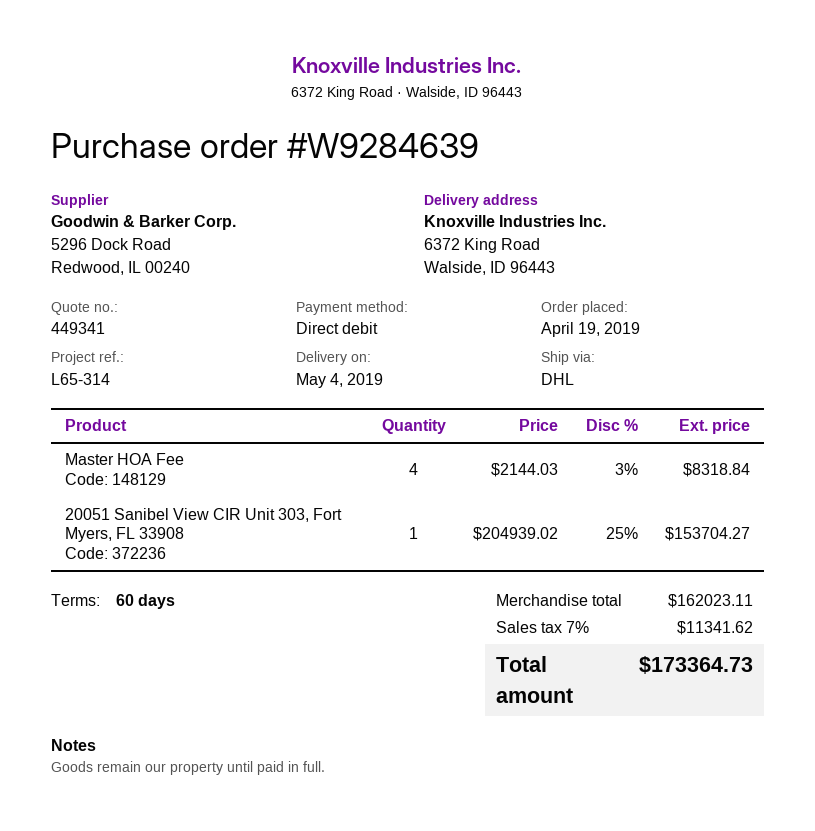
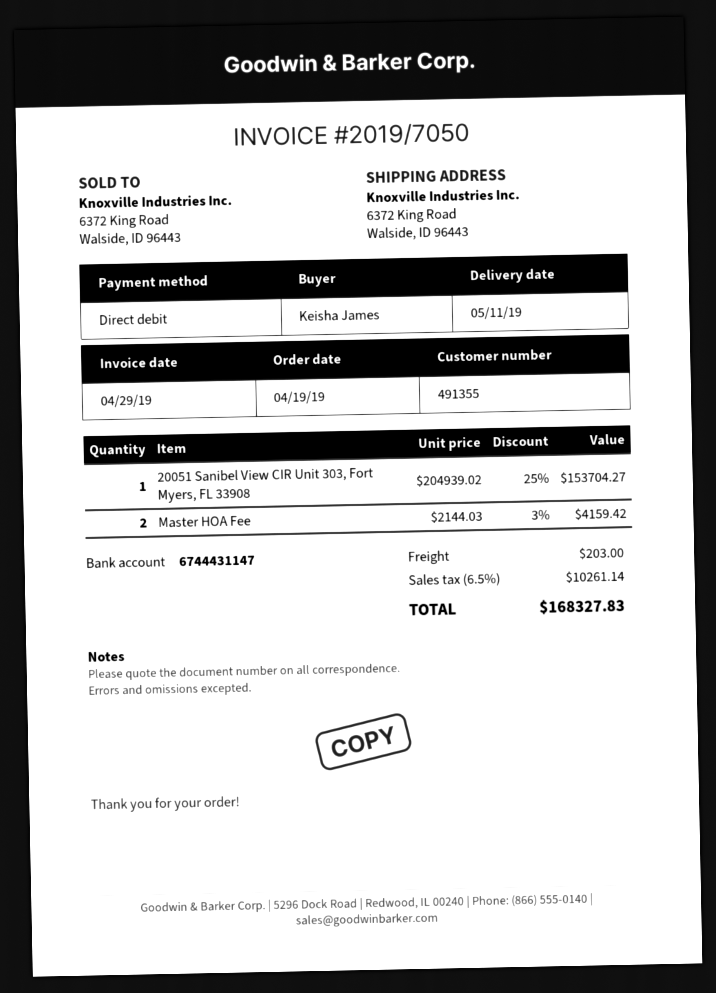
delivery date: 2019-05-04 -> 2019-05-11
Master HOA Fee: 4 x 2144.03 - 3% = 8318.84 -> 2 x 2144.03 - 3% = 4159.42
shipping: none -> 203.00
tax: 7% = 11341.62 -> 6.5% = 10261.14
total: 173364.73 -> 168327.83

